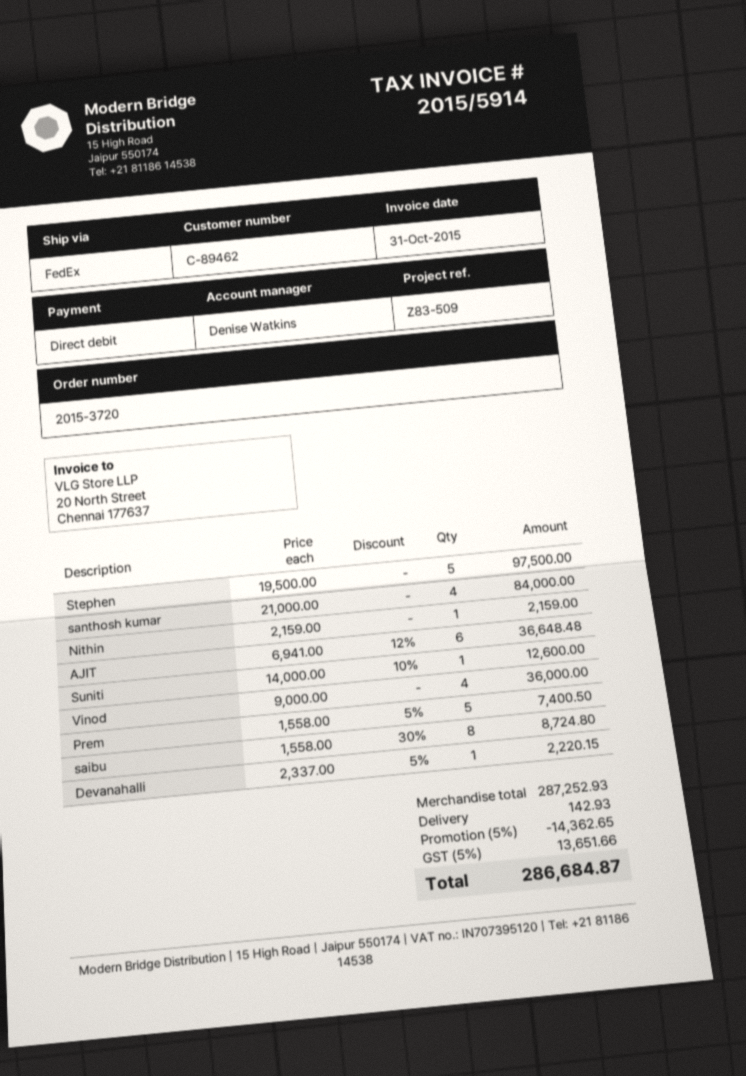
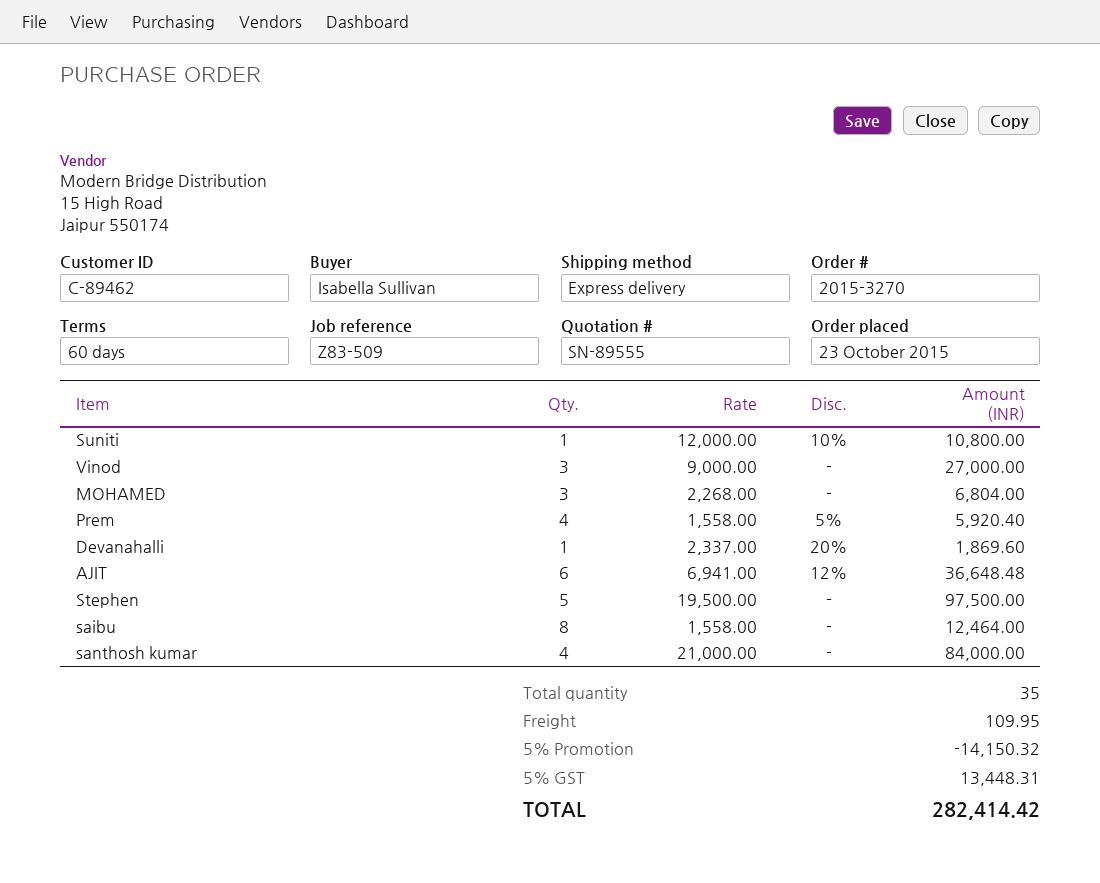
order number: 2015-3720 -> 2015-3270
shipping method: FedEx -> express
Nithin: 1 x 2159.00 = 2159.00 -> none
Suniti: 1 x 14000.00 - 10% = 12600.00 -> 1 x 12000.00 - 10% = 10800.00
Vinod: 4 x 9000.00 = 36000.00 -> 3 x 9000.00 = 27000.00
Prem: 5 x 1558.00 - 5% = 7400.50 -> 4 x 1558.00 - 5% = 5920.40
saibu: 8 x 1558.00 - 30% = 8724.80 -> 8 x 1558.00 = 12464.00
Devanahalli: 1 x 2337.00 - 5% = 2220.15 -> 1 x 2337.00 - 20% = 1869.60
MOHAMED: none -> 3 x 2268.00 = 6804.00
discount: 5% = 14362.65 -> 5% = 14150.32
shipping: 142.93 -> 109.95
tax: 5% = 13651.66 -> 5% = 13448.31
total: 286684.87 -> 282414.42

